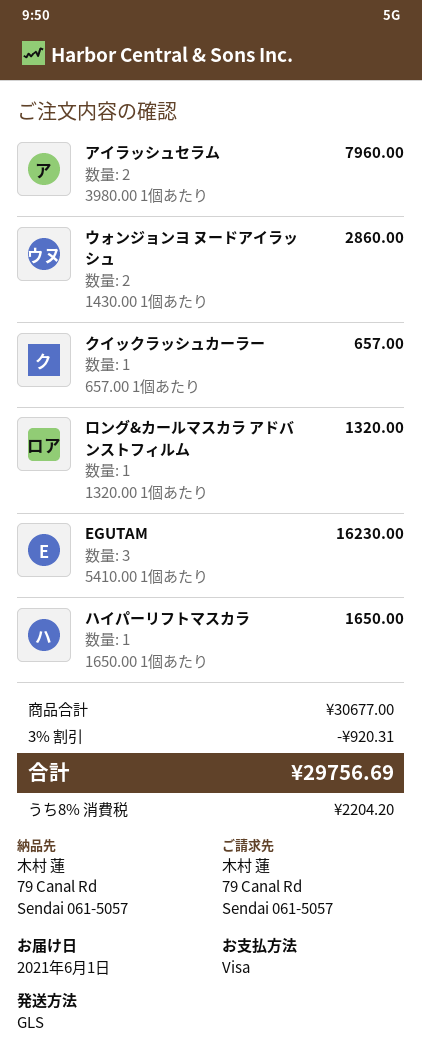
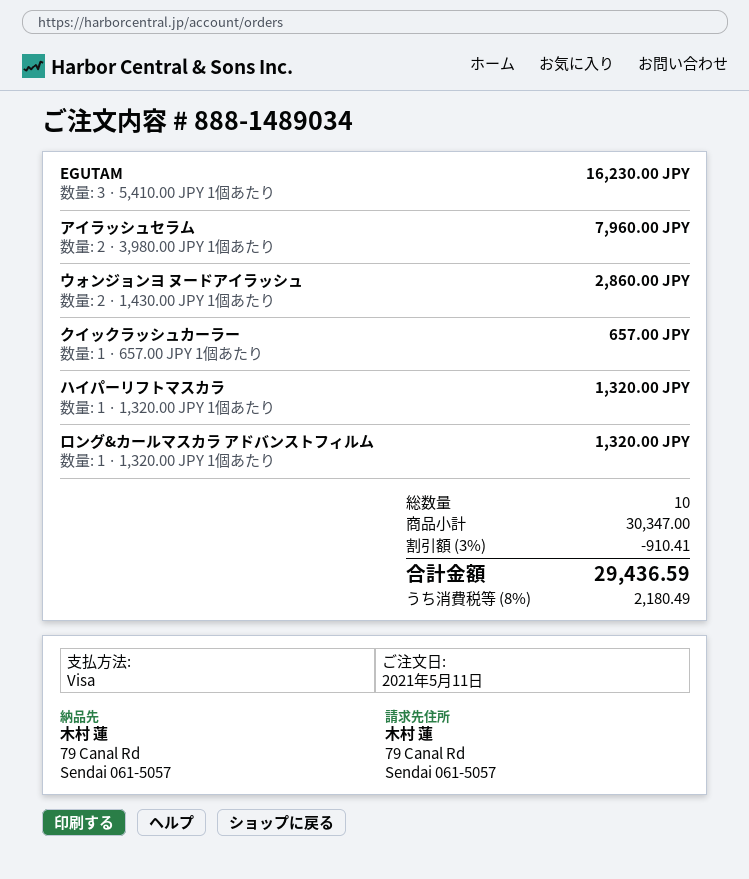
ハイパーリフトマスカラ: 1 x 1650.00 = 1650.00 -> 1 x 1320.00 = 1320.00
subtotal: 30677.00 -> 30347.00
discount: 3% = 920.31 -> 3% = 910.41
tax: 8% = 2204.20 -> 8% = 2180.49
total: 29756.69 -> 29436.59

